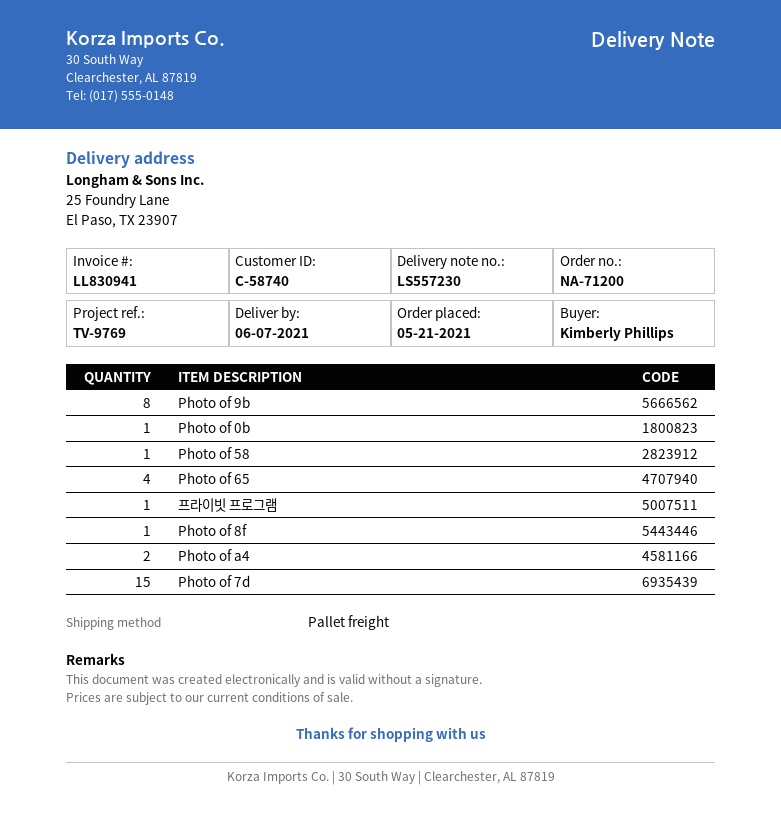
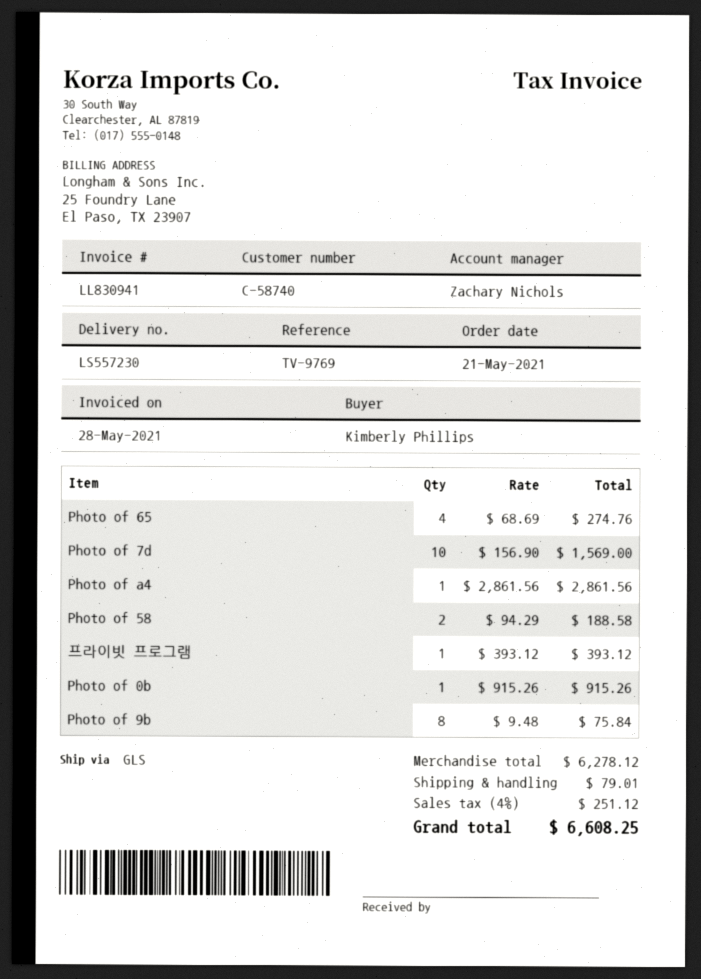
shipping method: pallet freight -> GLS
Photo of 58: 1 -> 2
Photo of 8f: 1 -> none
Photo of a4: 2 -> 1
Photo of 7d: 15 -> 10

